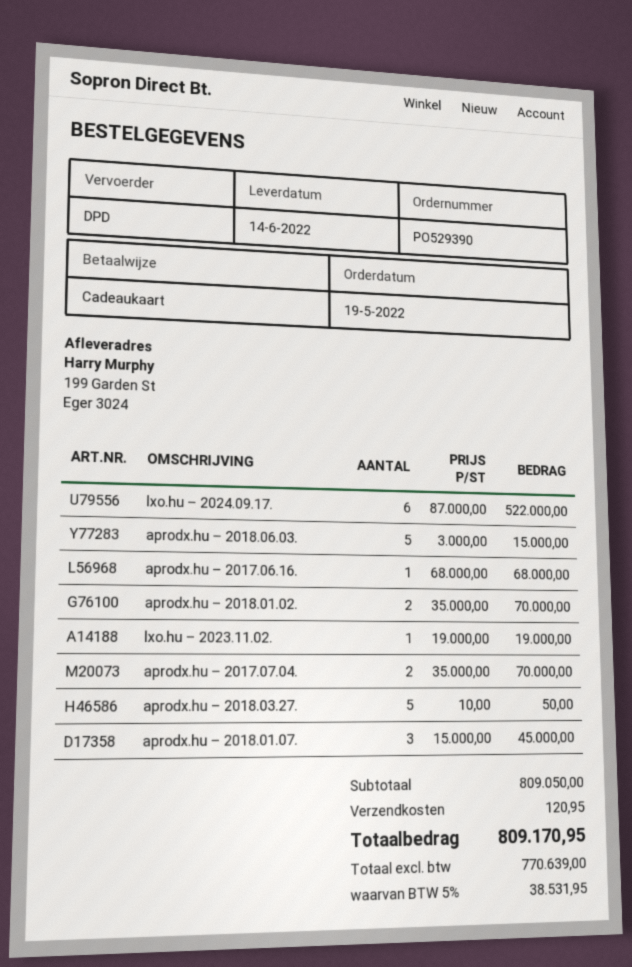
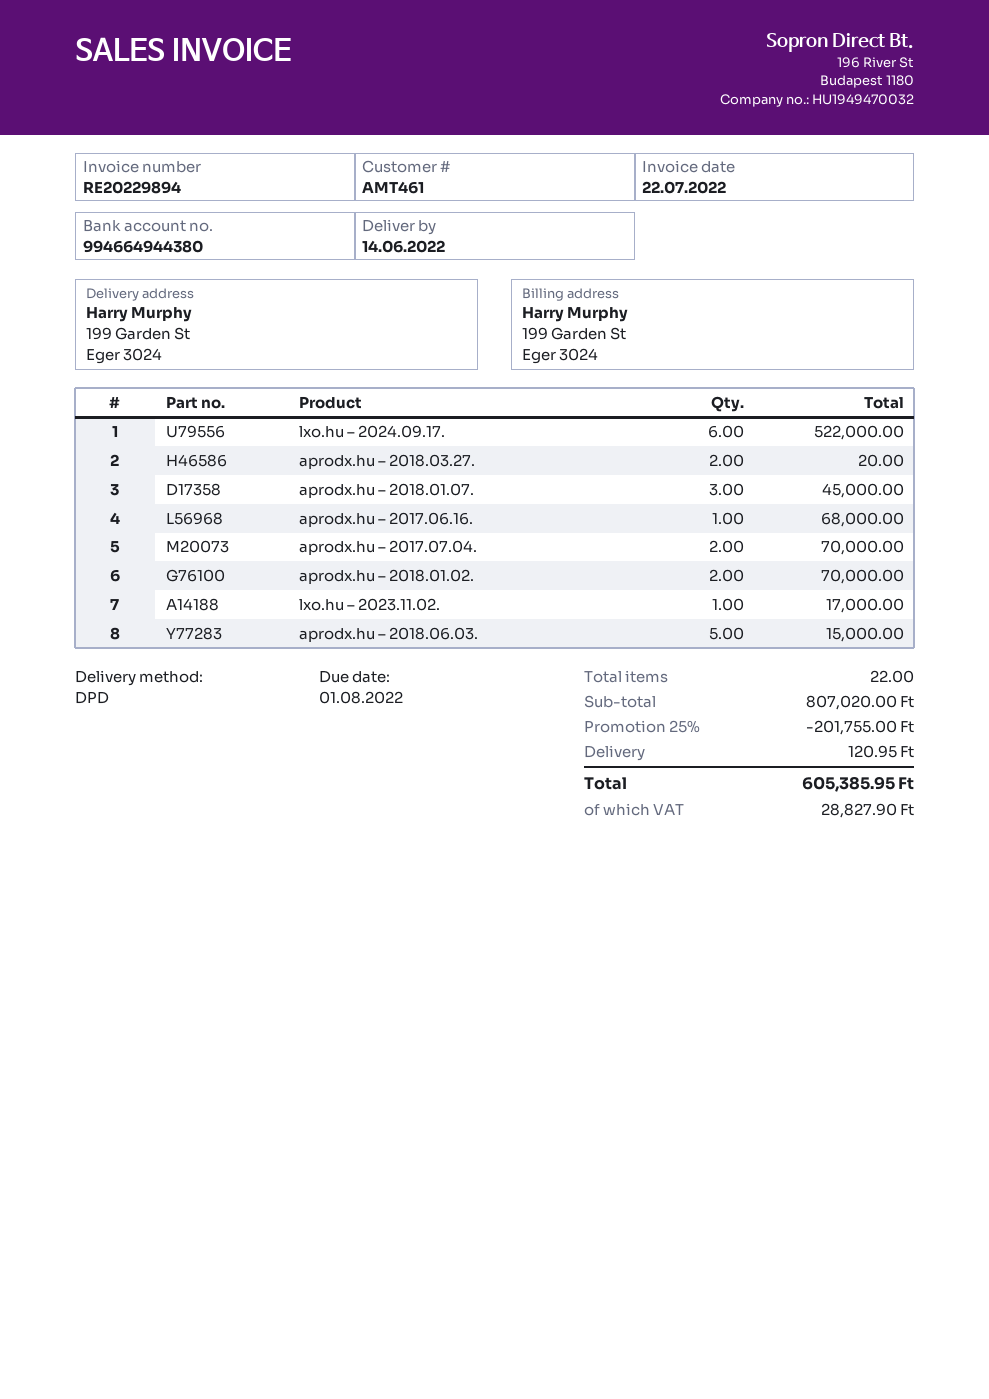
lxo.hu – 2023.11.02.: 1 for 19000.00 -> 1 for 17000.00
aprodx.hu – 2018.03.27.: 5 for 50.00 -> 2 for 20.00
subtotal: 809050.00 -> 807020.00
discount: none -> 25% = 201755.00
tax: 38531.95 -> 28827.90
total: 809170.95 -> 605385.95

